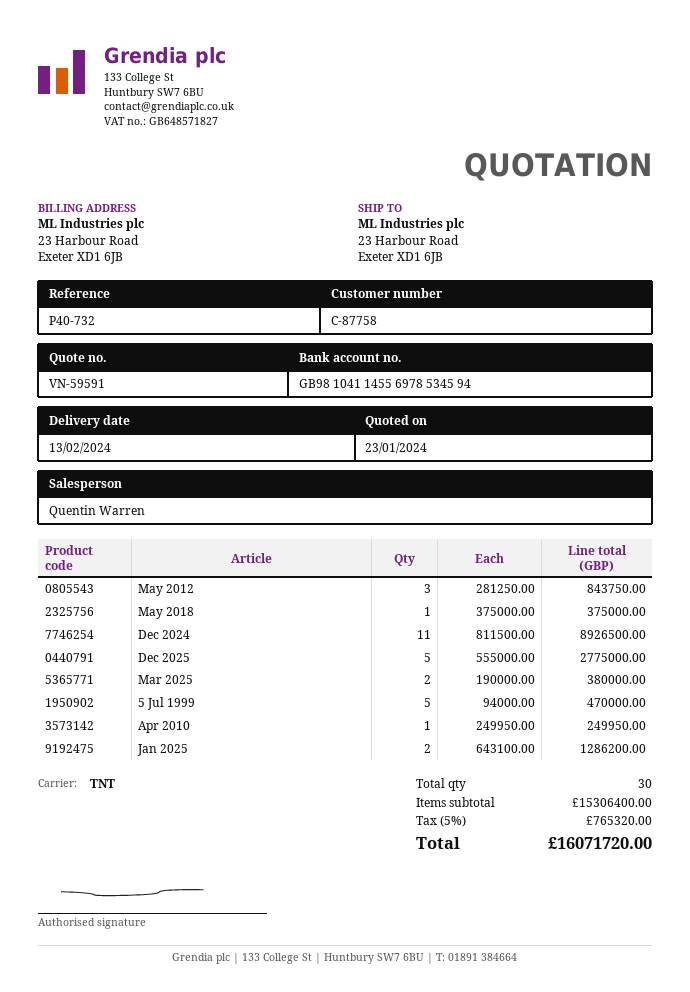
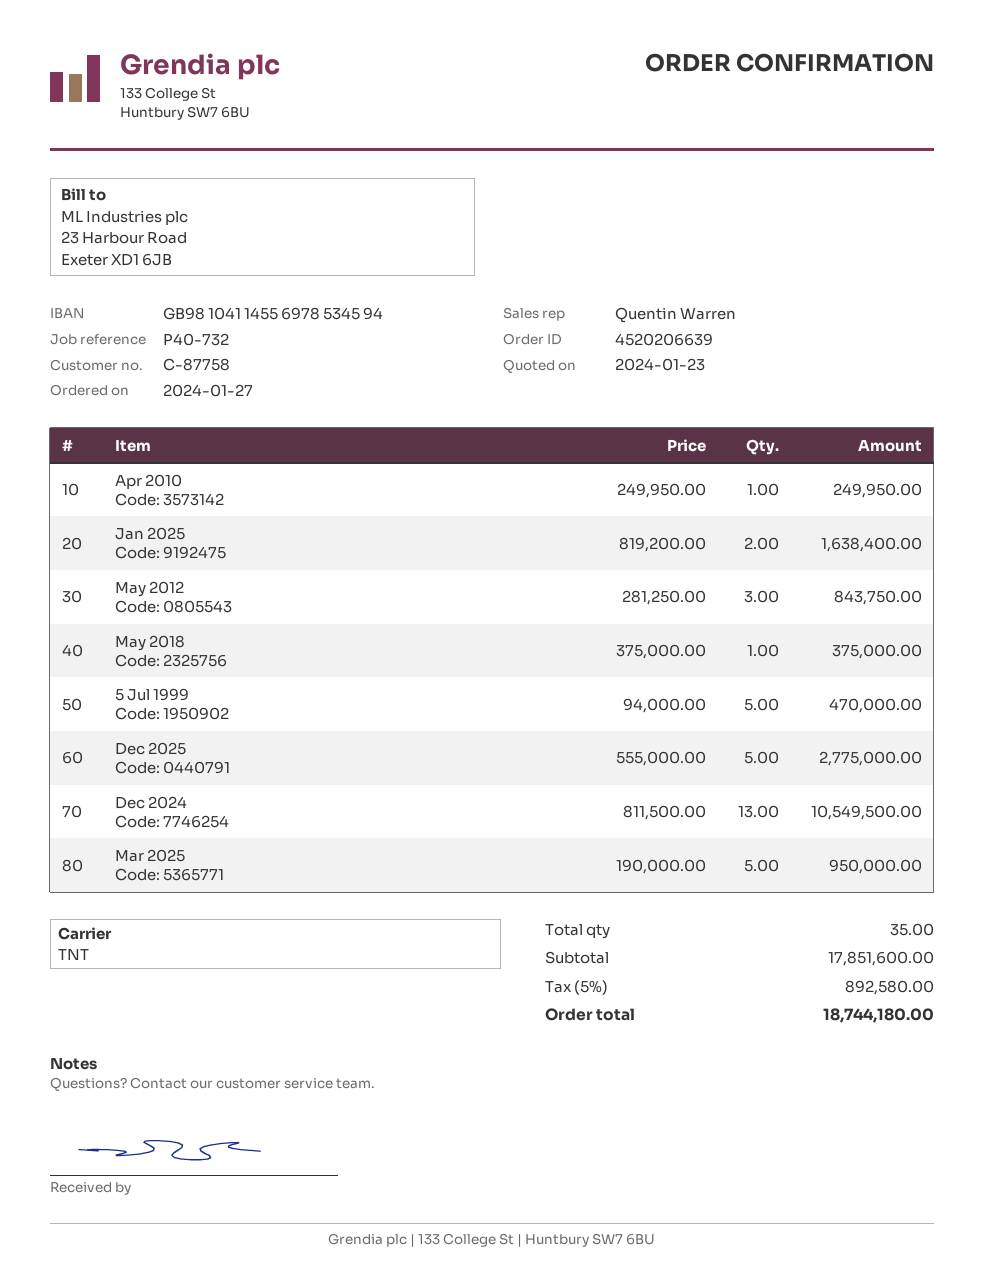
Dec 2024: 11 x 811500.00 = 8926500.00 -> 13 x 811500.00 = 10549500.00
Mar 2025: 2 x 190000.00 = 380000.00 -> 5 x 190000.00 = 950000.00
Jan 2025: 2 x 643100.00 = 1286200.00 -> 2 x 819200.00 = 1638400.00
total quantity: 30 -> 35
subtotal: 15306400.00 -> 17851600.00
tax: 5% = 765320.00 -> 5% = 892580.00
total: 16071720.00 -> 18744180.00

